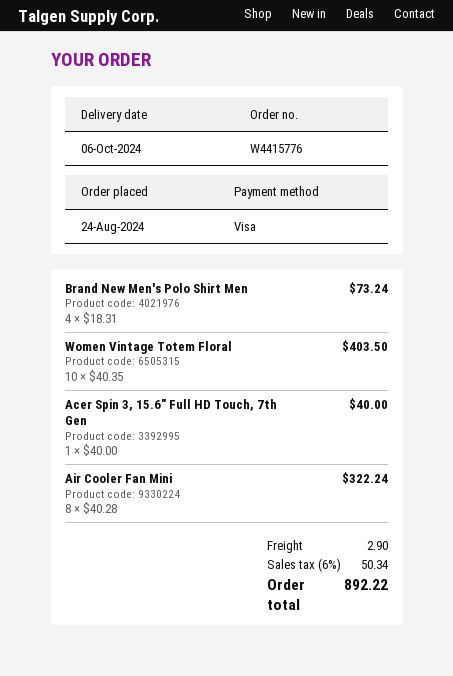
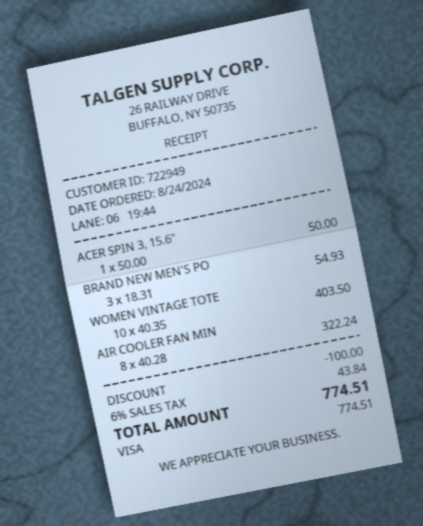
Brand New Men's Polo Shirt Men: 4 x 18.31 = 73.24 -> 3 x 18.31 = 54.93
Acer Spin 3, 15.6" Full HD Touch, 7th Gen: 1 x 40.00 = 40.00 -> 1 x 50.00 = 50.00
discount: none -> 100.00
shipping: 2.90 -> none
tax: 6% = 50.34 -> 6% = 43.84
total: 892.22 -> 774.51

